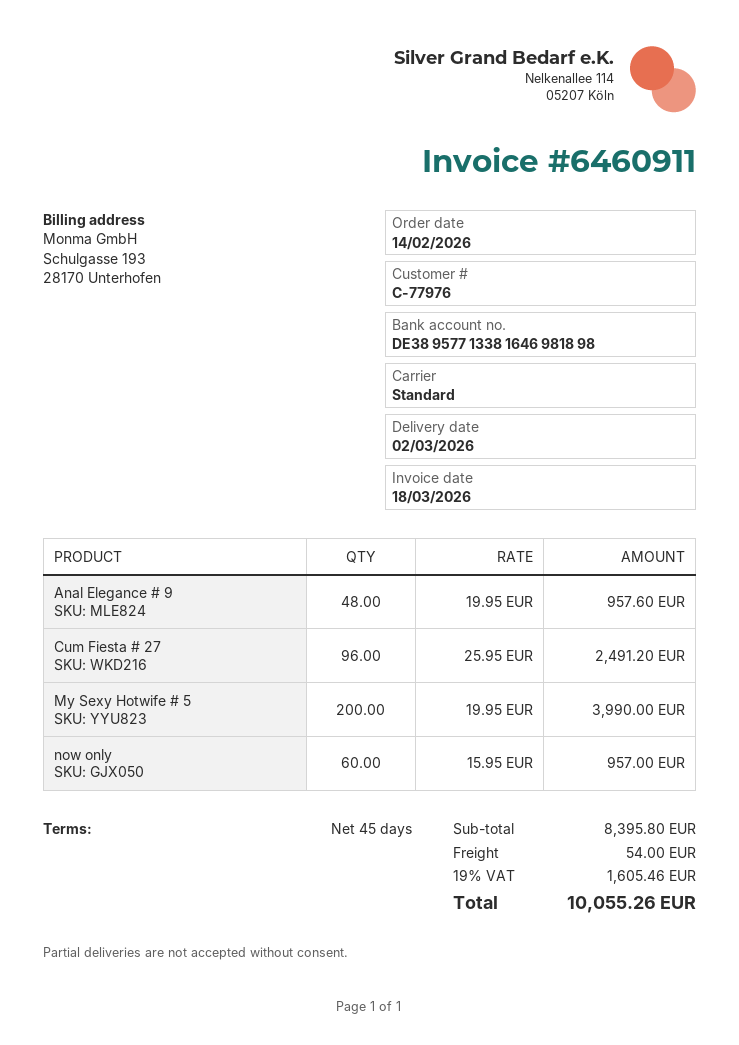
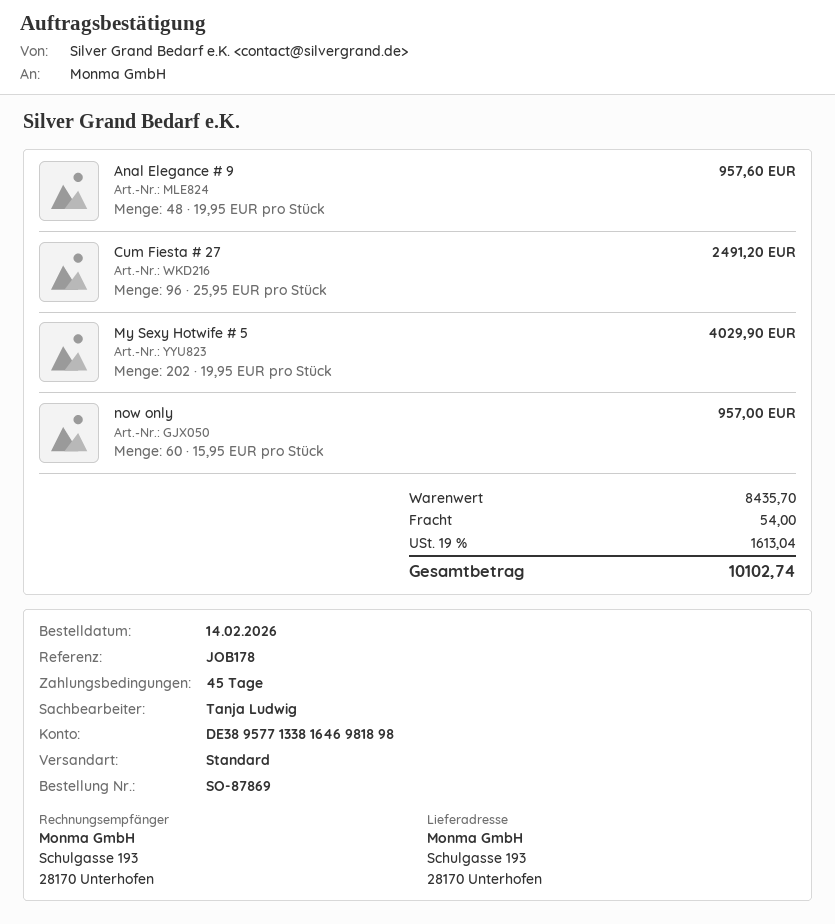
My Sexy Hotwife # 5: 200 x 19.95 = 3990.00 -> 202 x 19.95 = 4029.90
subtotal: 8395.80 -> 8435.70
tax: 19% = 1605.46 -> 19% = 1613.04
total: 10055.26 -> 10102.74

